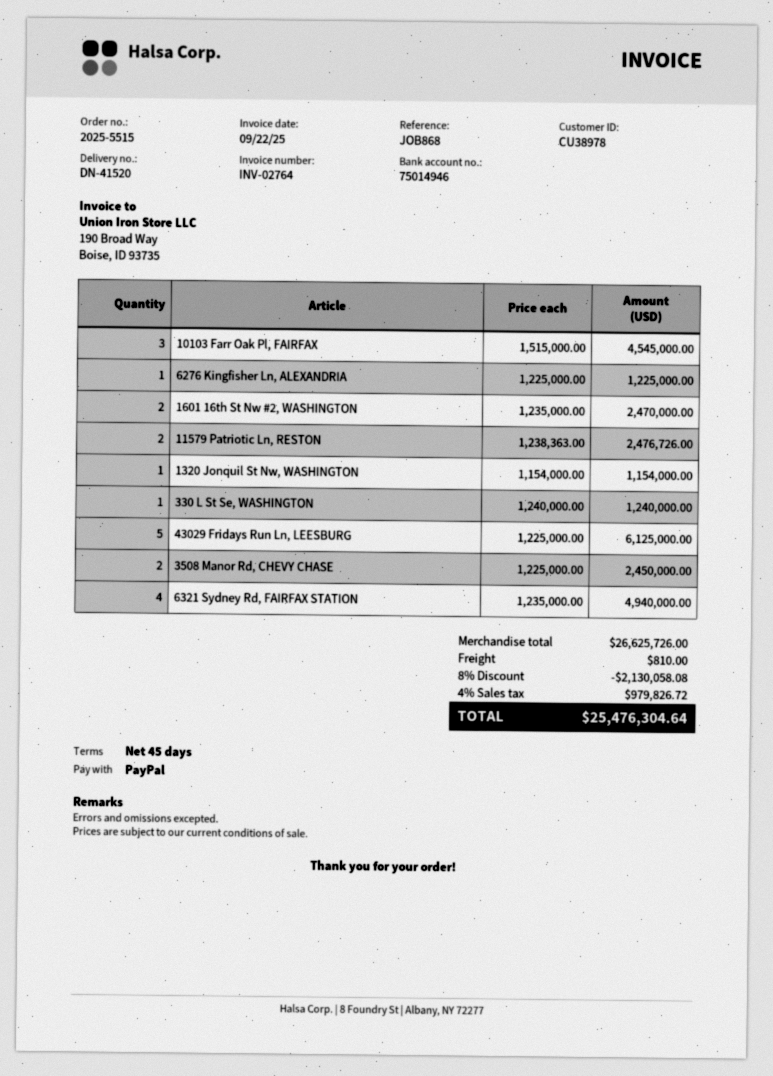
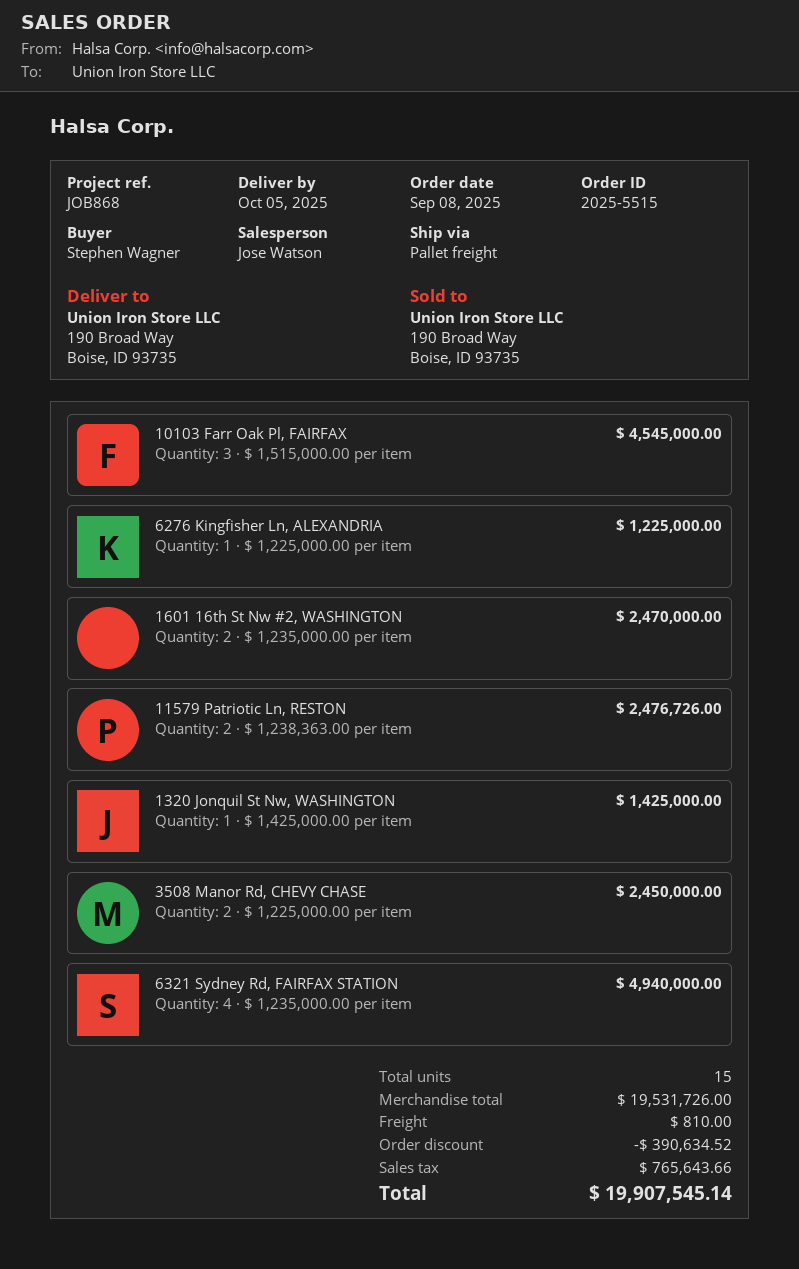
1320 Jonquil St Nw, WASHINGTON: 1 x 1154000.00 = 1154000.00 -> 1 x 1425000.00 = 1425000.00
330 L St Se, WASHINGTON: 1 x 1240000.00 = 1240000.00 -> none
43029 Fridays Run Ln, LEESBURG: 5 x 1225000.00 = 6125000.00 -> none
subtotal: 26625726.00 -> 19531726.00
discount: 2130058.08 -> 390634.52
tax: 979826.72 -> 765643.66
total: 25476304.64 -> 19907545.14

